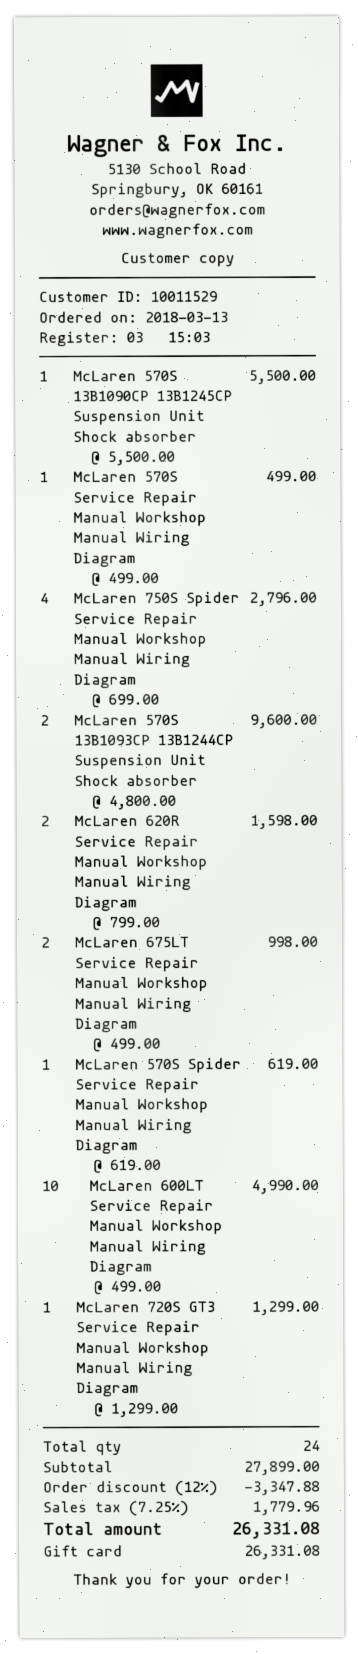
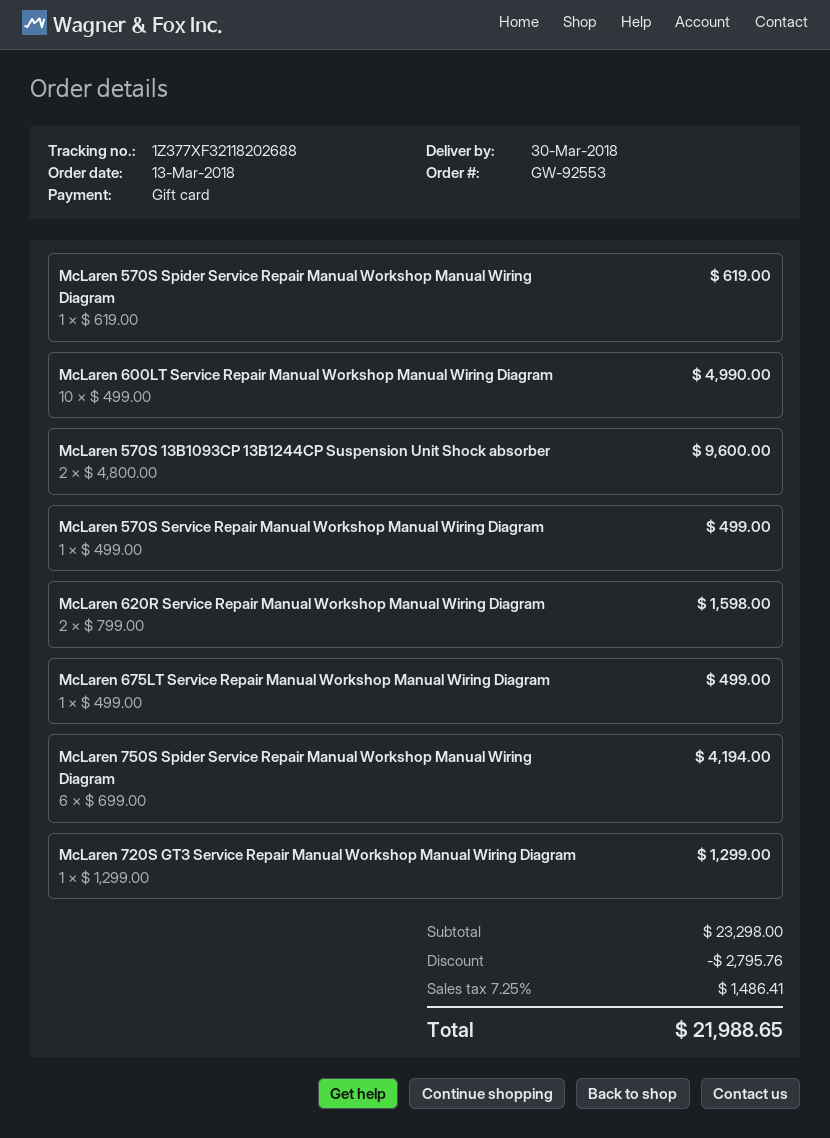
McLaren 570S 13B1090CP 13B1245CP Suspension Unit Shock absorber: 1 x 5500.00 = 5500.00 -> none
McLaren 750S Spider Service Repair Manual Workshop Manual Wiring Diagram: 4 x 699.00 = 2796.00 -> 6 x 699.00 = 4194.00
McLaren 675LT Service Repair Manual Workshop Manual Wiring Diagram: 2 x 499.00 = 998.00 -> 1 x 499.00 = 499.00
subtotal: 27899.00 -> 23298.00
discount: 3347.88 -> 2795.76
tax: 7.25% = 1779.96 -> 7.25% = 1486.41
total: 26331.08 -> 21988.65

